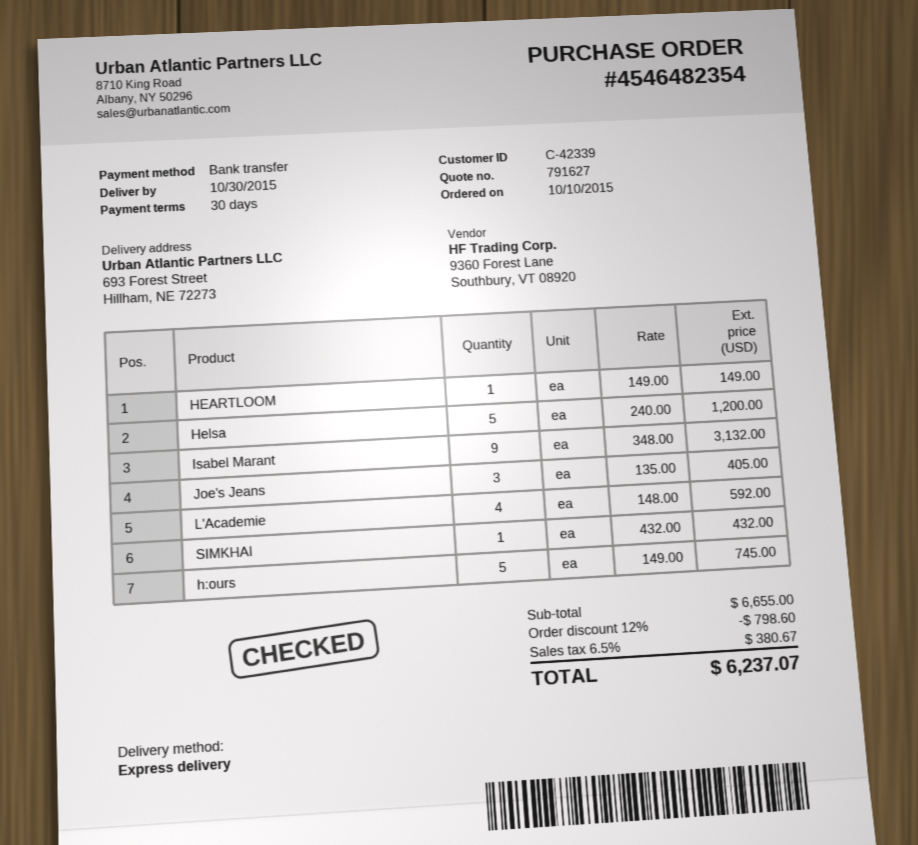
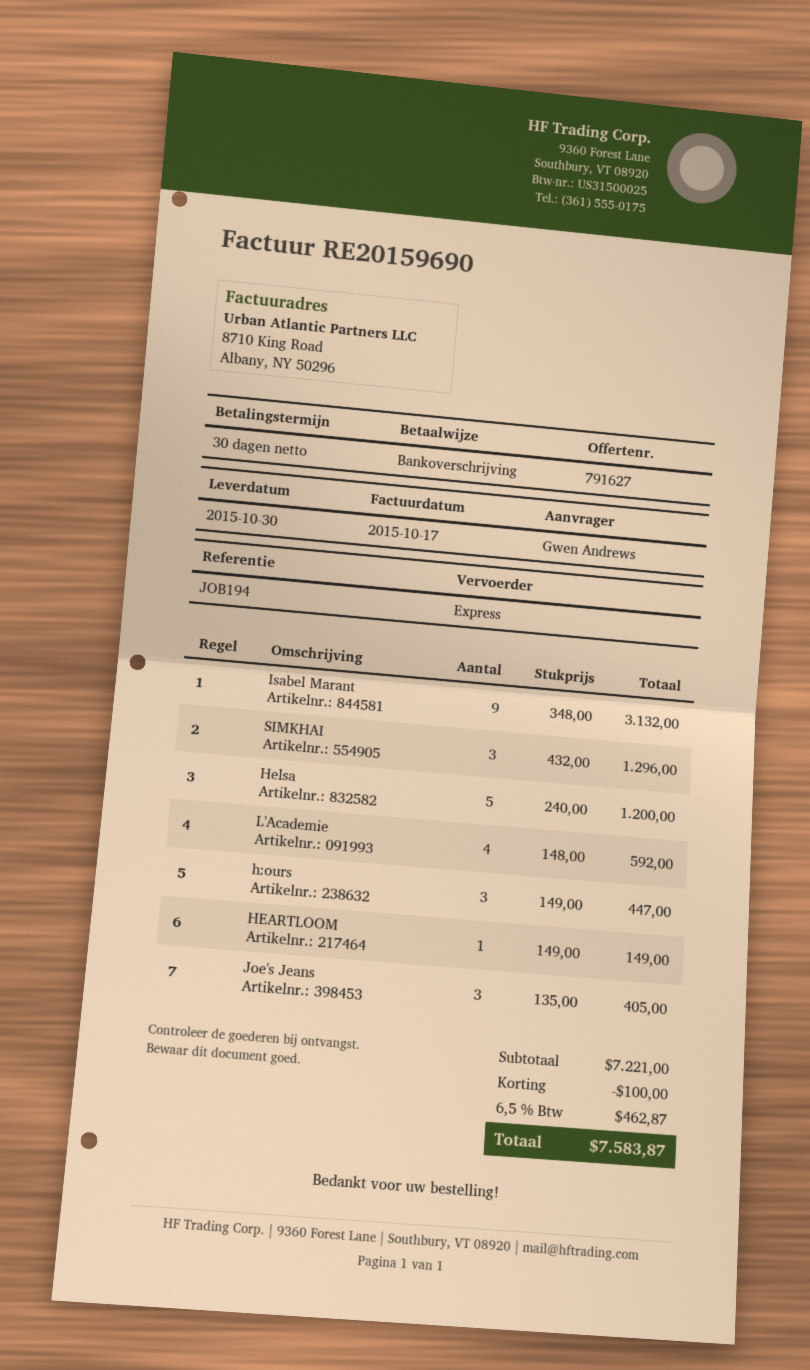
SIMKHAI: 1 x 432.00 = 432.00 -> 3 x 432.00 = 1296.00
h:ours: 5 x 149.00 = 745.00 -> 3 x 149.00 = 447.00
subtotal: 6655.00 -> 7221.00
discount: 798.60 -> 100.00
tax: 6.5% = 380.67 -> 6.5% = 462.87
total: 6237.07 -> 7583.87

